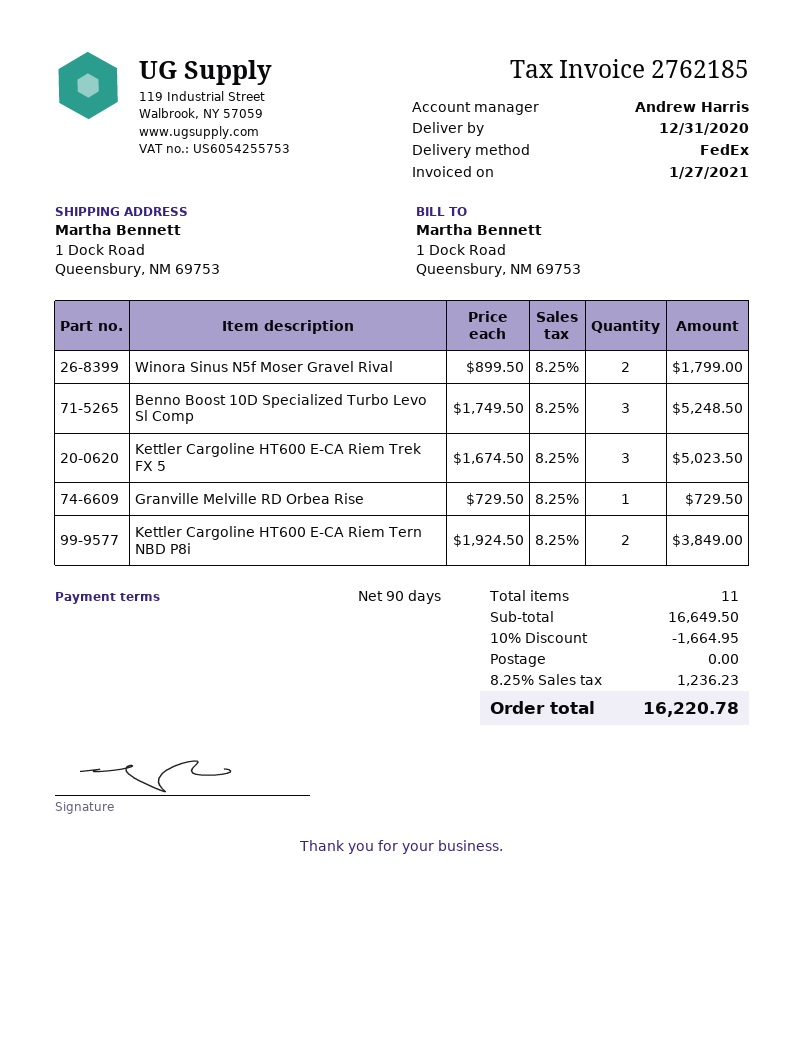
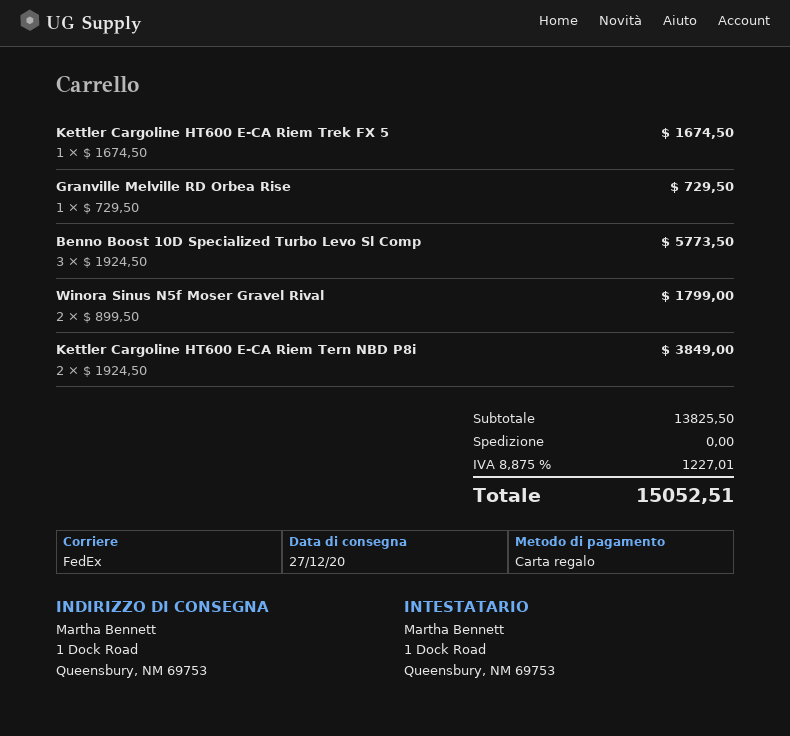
delivery date: 2020-12-31 -> 2020-12-27
Benno Boost 10D Specialized Turbo Levo Sl Comp: 3 x 1749.50 = 5248.50 -> 3 x 1924.50 = 5773.50
Kettler Cargoline HT600 E-CA Riem Trek FX 5: 3 x 1674.50 = 5023.50 -> 1 x 1674.50 = 1674.50
subtotal: 16649.50 -> 13825.50
discount: 10% = 1664.95 -> none
tax: 8.25% = 1236.23 -> 8.875% = 1227.01
total: 16220.78 -> 15052.51

